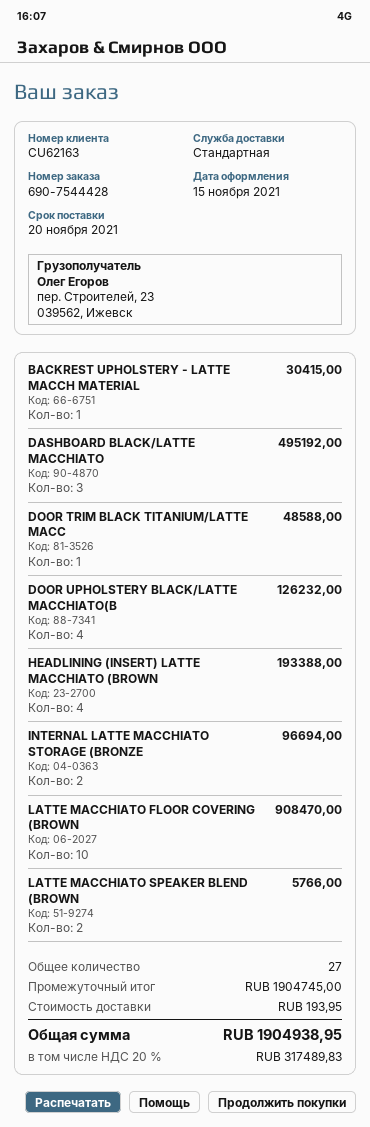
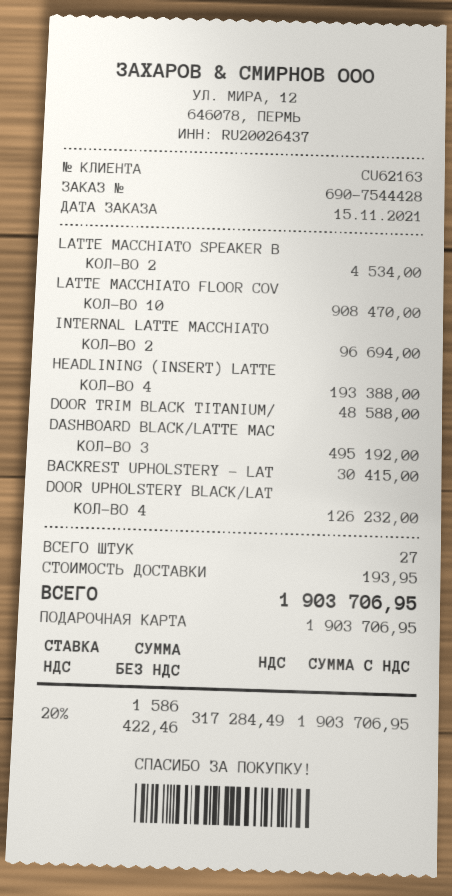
LATTE MACCHIATO SPEAKER BLEND (BROWN: 2 for 5766.00 -> 2 for 4534.00
tax: 20% = 317489.83 -> 20% = 317284.49
total: 1904938.95 -> 1903706.95

